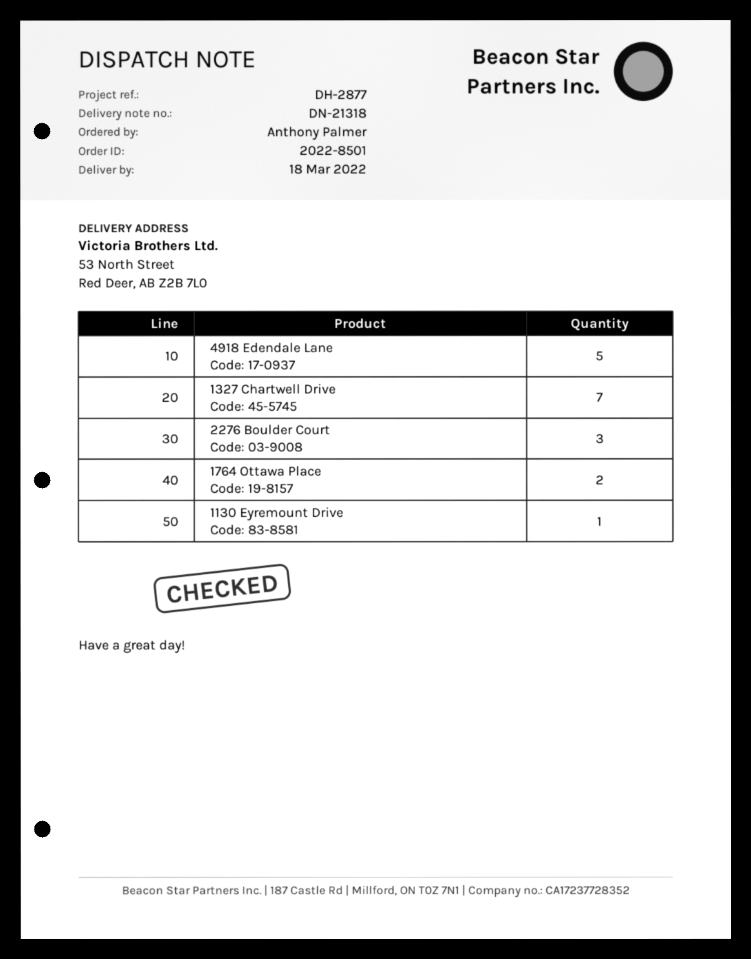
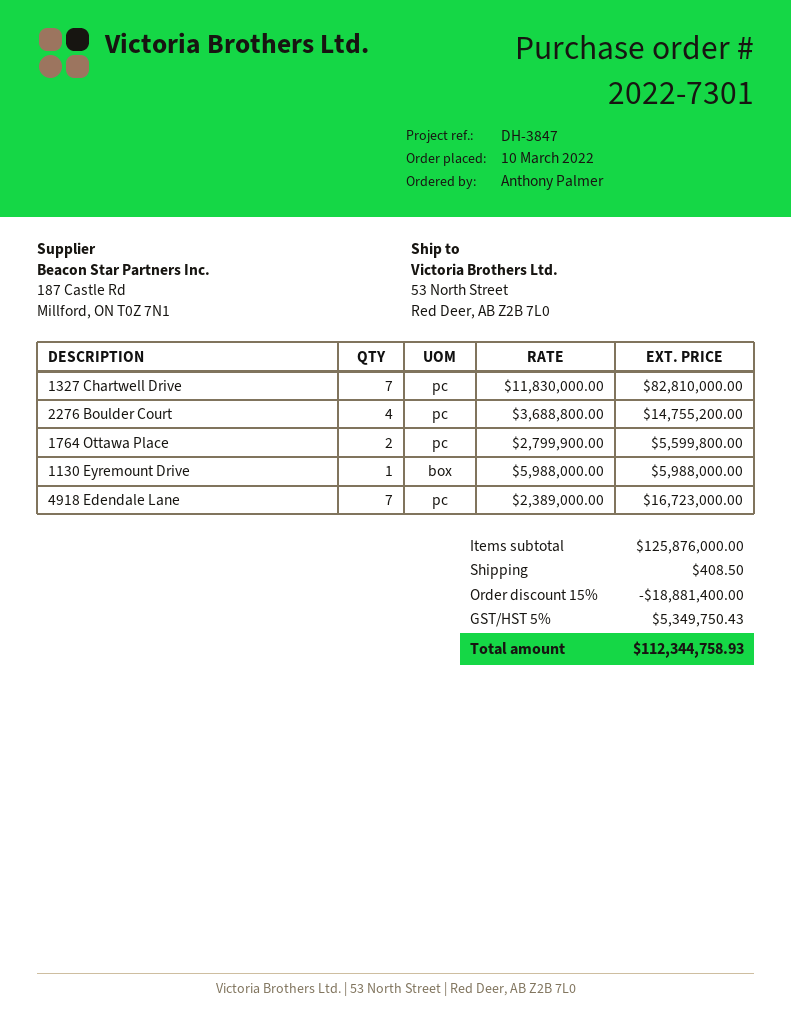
order number: 2022-8501 -> 2022-7301
reference: DH-2877 -> DH-3847
4918 Edendale Lane: 5 -> 7
2276 Boulder Court: 3 -> 4

